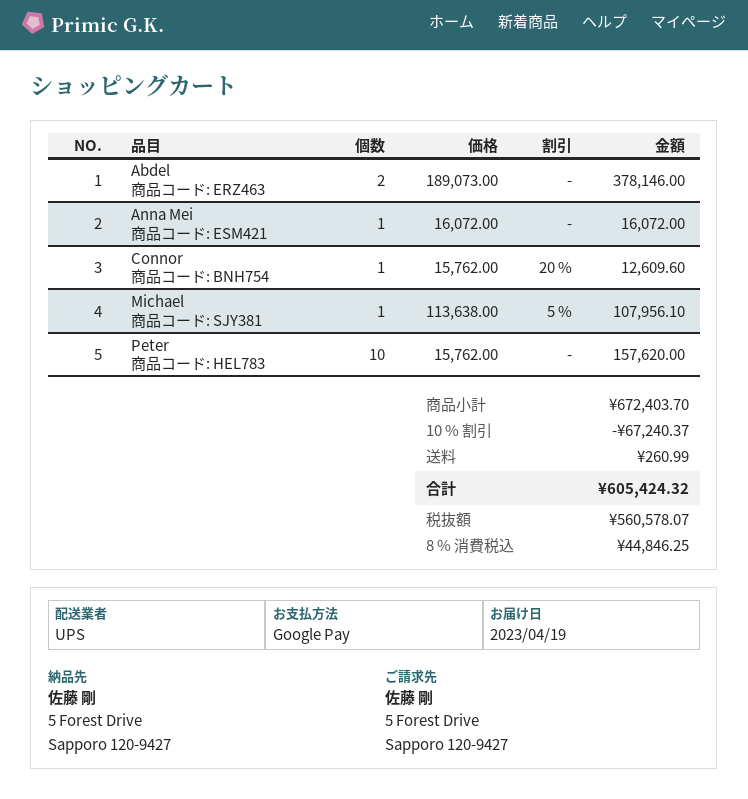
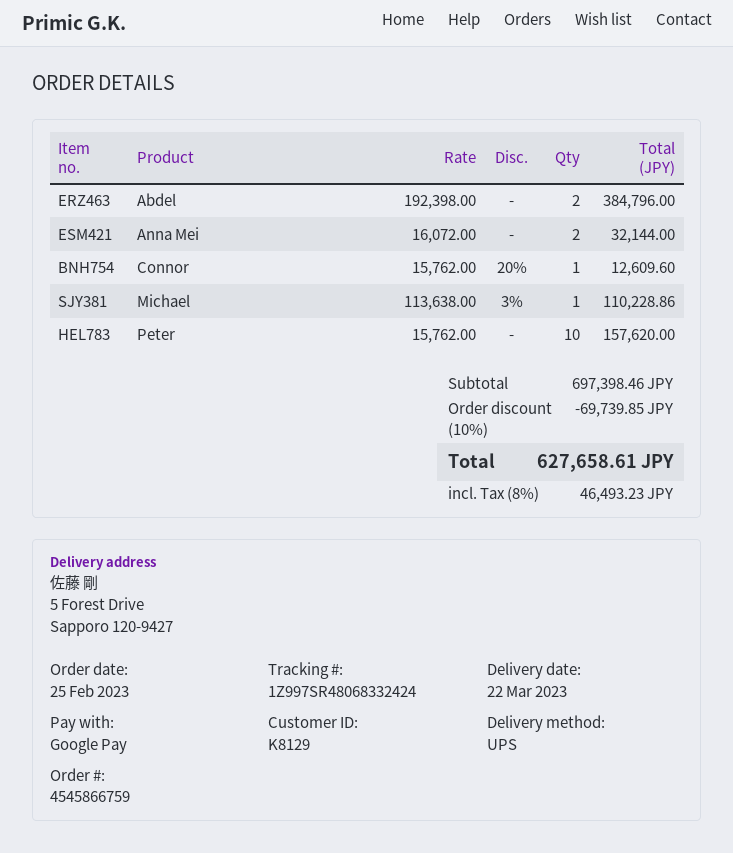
delivery date: 2023-04-19 -> 2023-03-22
Abdel: 2 x 189073.00 = 378146.00 -> 2 x 192398.00 = 384796.00
Anna Mei: 1 x 16072.00 = 16072.00 -> 2 x 16072.00 = 32144.00
Michael: 1 x 113638.00 - 5% = 107956.10 -> 1 x 113638.00 - 3% = 110228.86
subtotal: 672403.70 -> 697398.46
discount: 10% = 67240.37 -> 10% = 69739.85
shipping: 260.99 -> none
tax: 8% = 44846.25 -> 8% = 46493.23
total: 605424.32 -> 627658.61

